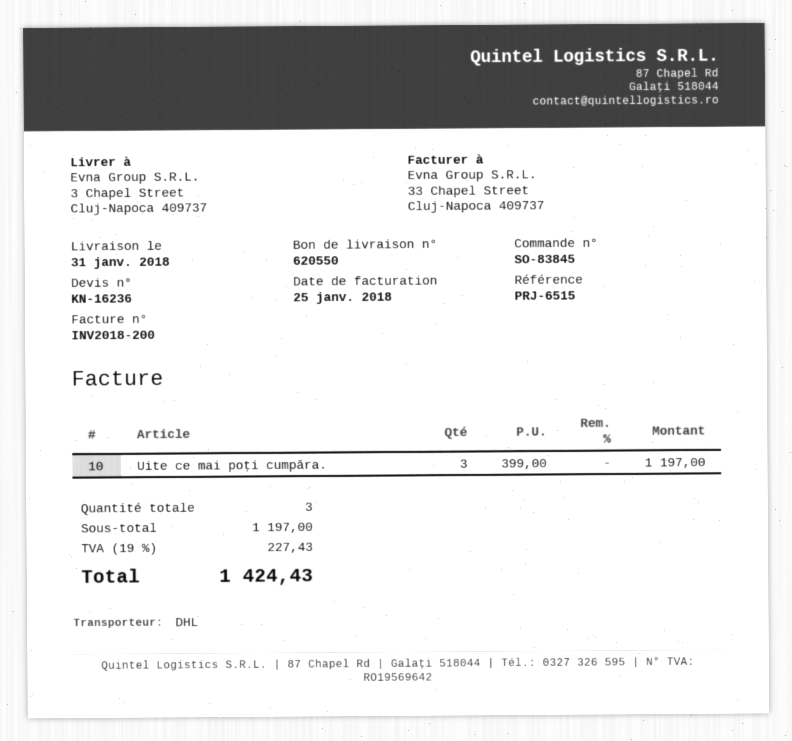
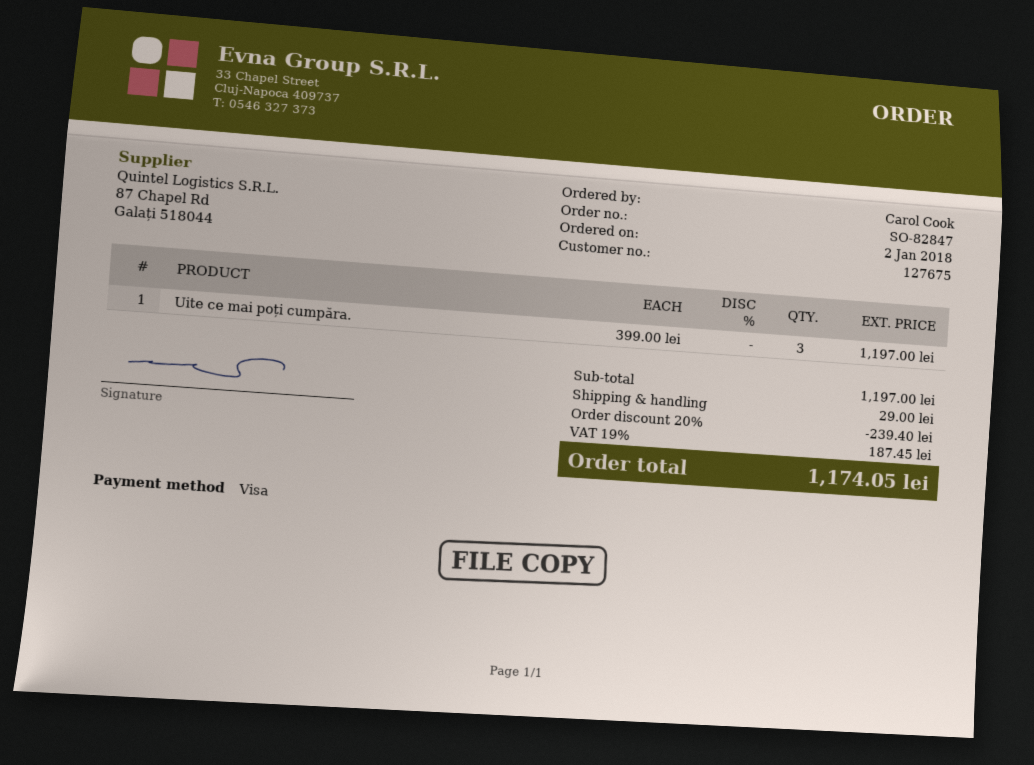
order number: SO-83845 -> SO-82847
discount: none -> 20% = 239.40
shipping: none -> 29.00
tax: 19% = 227.43 -> 19% = 187.45
total: 1424.43 -> 1174.05

